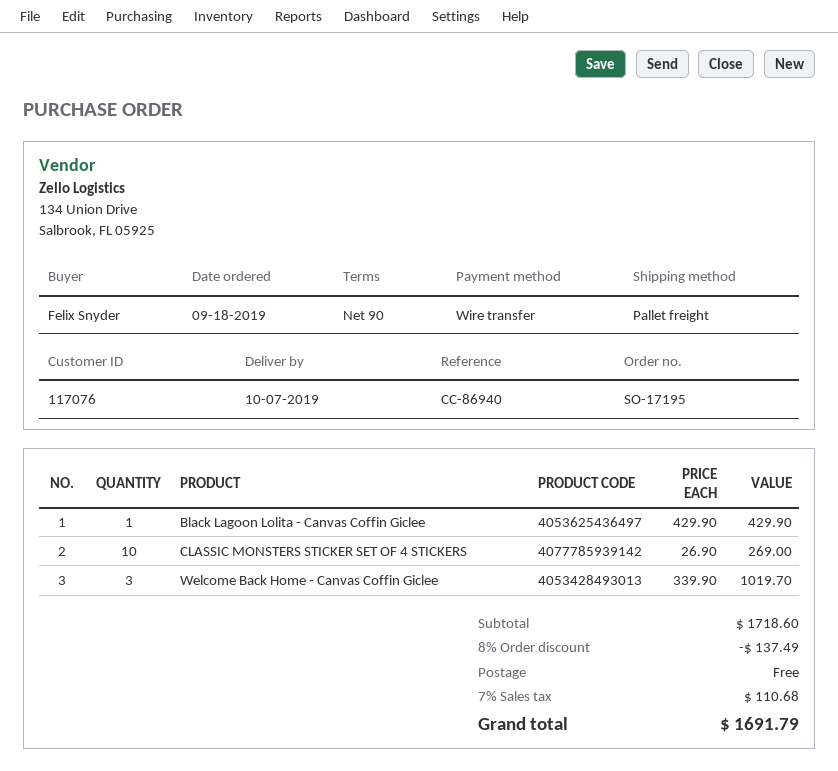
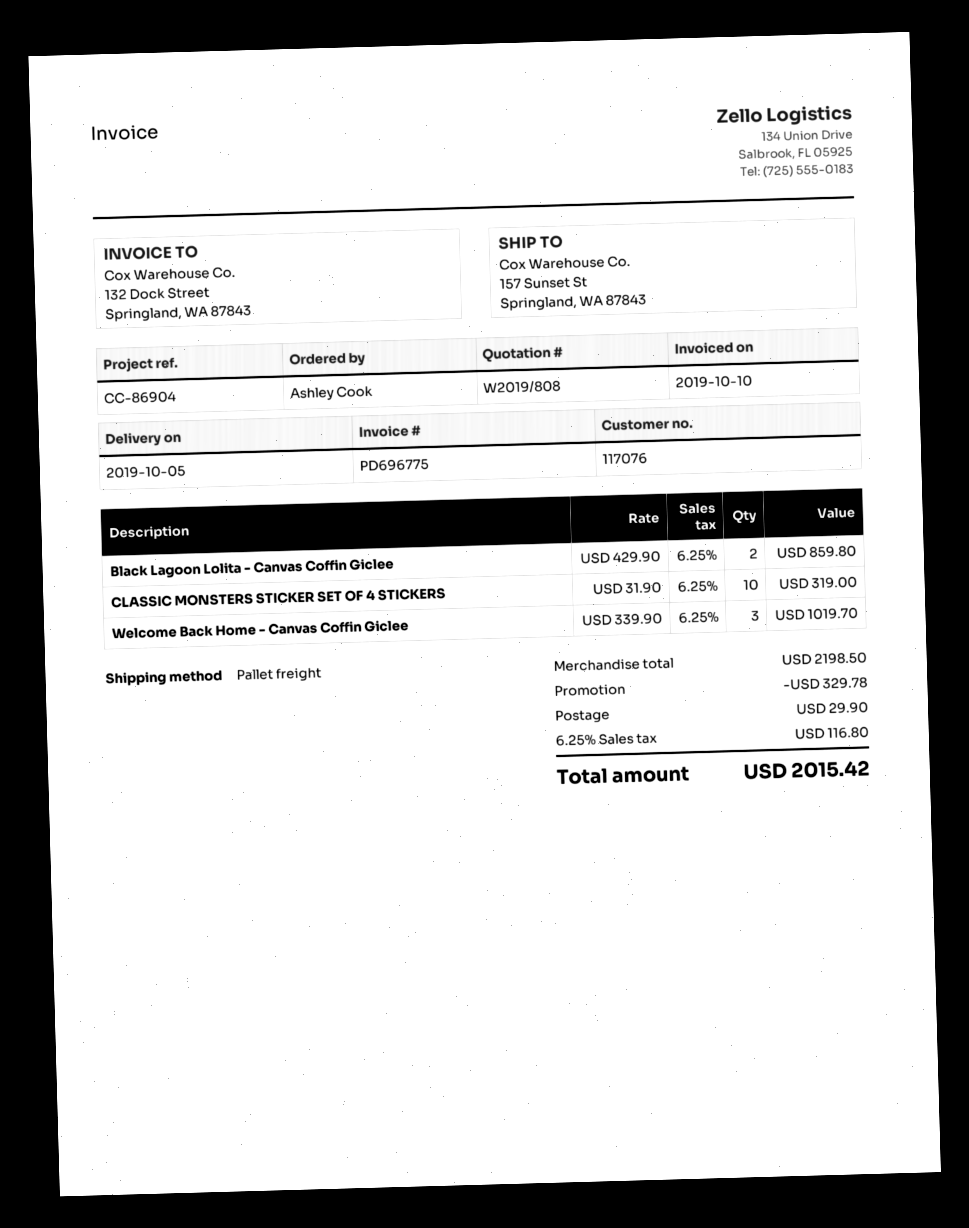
delivery date: 2019-10-07 -> 2019-10-05
reference: CC-86940 -> CC-86904
ordered by: Felix Snyder -> Ashley Cook
Black Lagoon Lolita - Canvas Coffin Giclee: 1 x 429.90 = 429.90 -> 2 x 429.90 = 859.80
CLASSIC MONSTERS STICKER SET OF 4 STICKERS: 10 x 26.90 = 269.00 -> 10 x 31.90 = 319.00
subtotal: 1718.60 -> 2198.50
discount: 137.49 -> 329.78
shipping: 0.00 -> 29.90
tax: 7% = 110.68 -> 6.25% = 116.80
total: 1691.79 -> 2015.42

